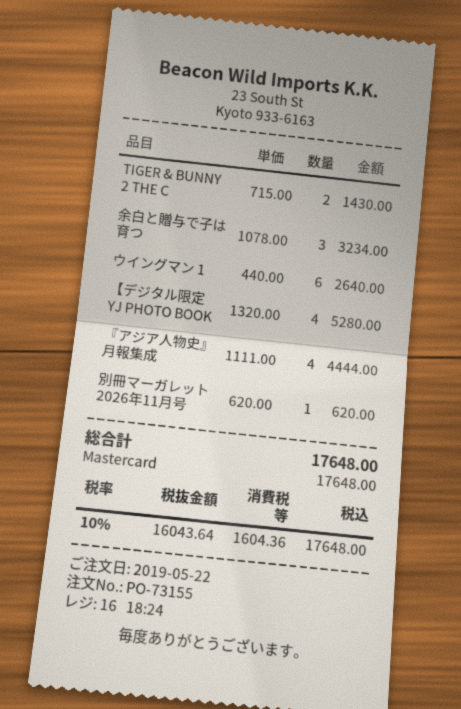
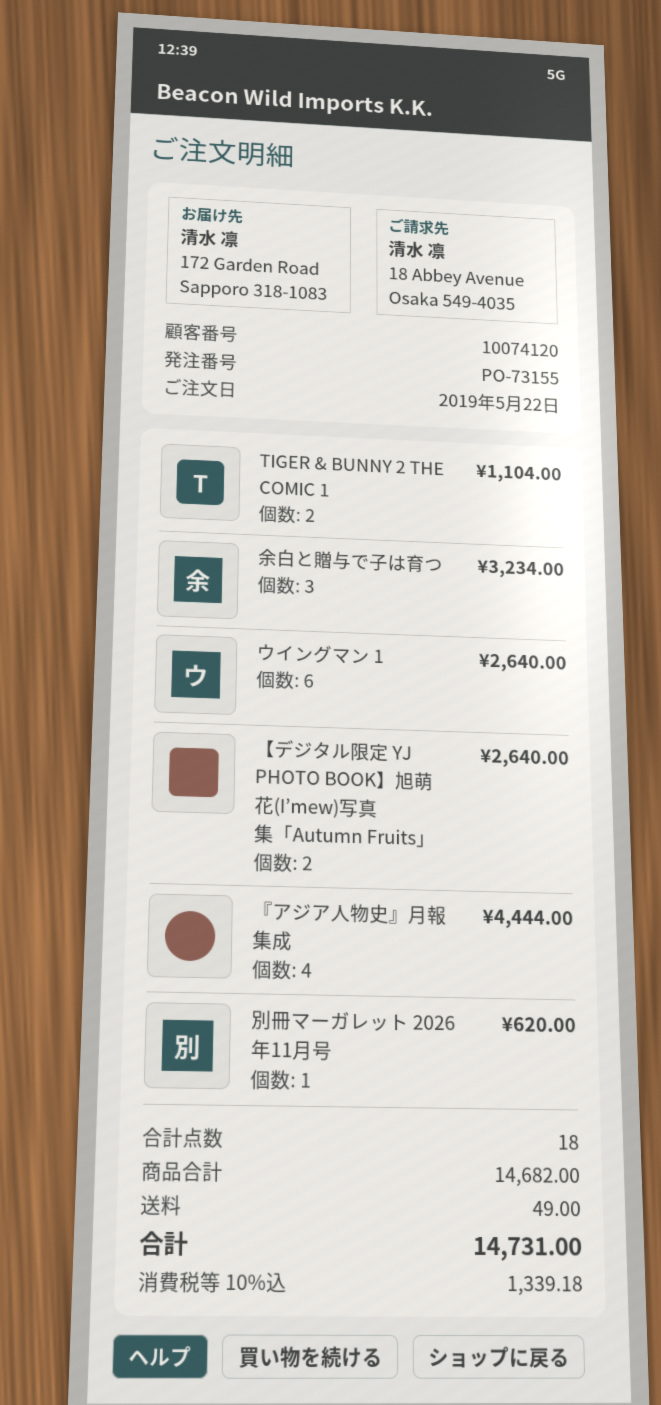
TIGER & BUNNY 2 THE C: 2 for 1430.00 -> 2 for 1104.00
【デジタル限定 YJ PHOTO BOOK: 4 for 5280.00 -> 2 for 2640.00
shipping: none -> 49.00
tax: 10% = 1604.36 -> 10% = 1339.18
total: 17648.00 -> 14731.00

